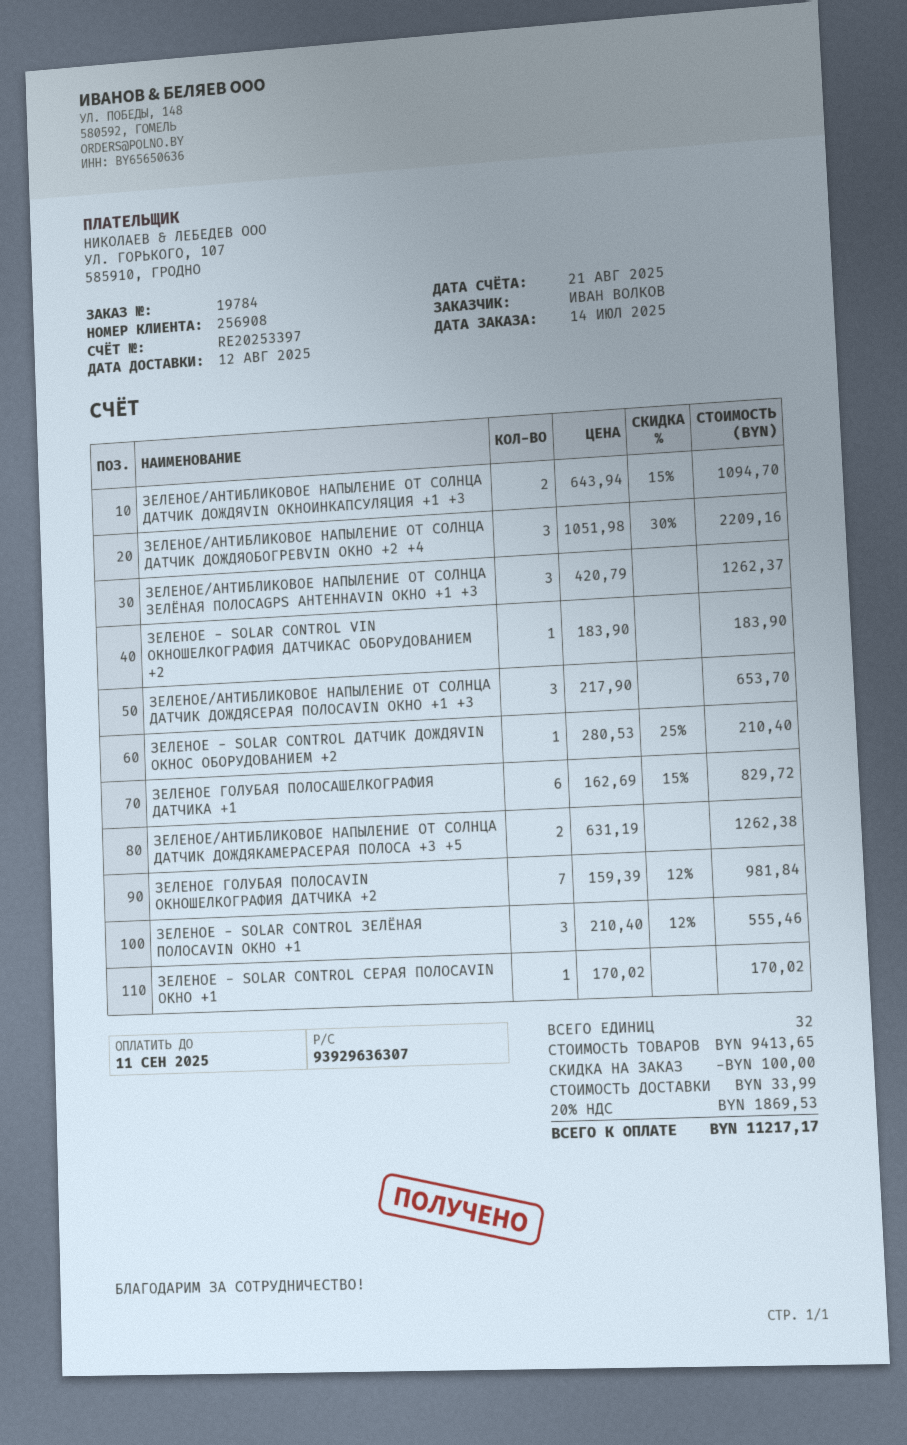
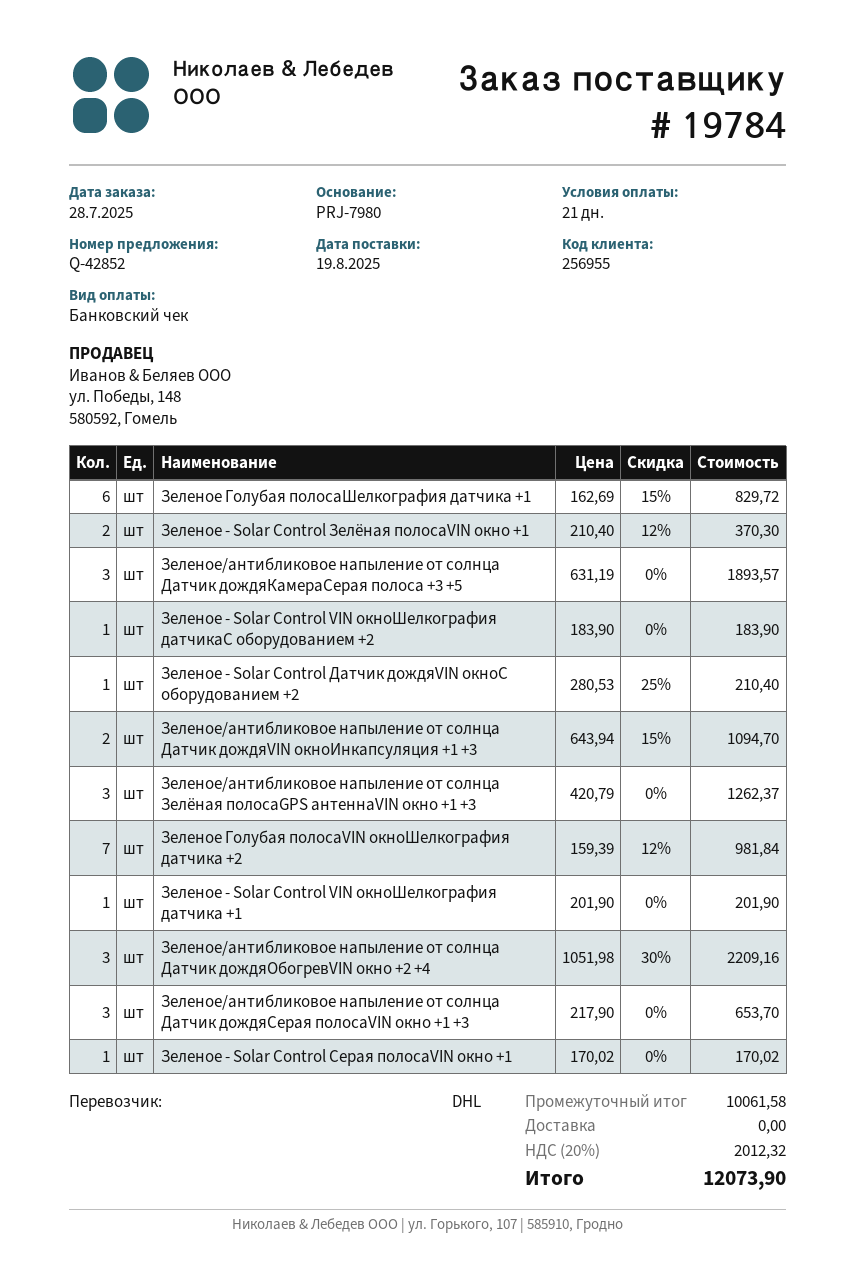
order date: 2025-07-14 -> 2025-07-28
delivery date: 2025-08-12 -> 2025-08-19
customer number: 256908 -> 256955
ЗЕЛЕНОЕ/АНТИБЛИКОВОЕ НАПЫЛЕНИЕ ОТ СОЛНЦА ДАТЧИК ДОЖДЯКАМЕРАСЕРАЯ ПОЛОСА +3 +5: 2 x 631.19 = 1262.38 -> 3 x 631.19 = 1893.57
ЗЕЛЕНОЕ - SOLAR CONTROL ЗЕЛЁНАЯ ПОЛОСАVIN ОКНО +1: 3 x 210.40 - 12% = 555.46 -> 2 x 210.40 - 12% = 370.30
Зеленое - Solar Control VIN окноШелкография датчика +1: none -> 1 x 201.90 = 201.90
subtotal: 9413.65 -> 10061.58
discount: 100.00 -> none
shipping: 33.99 -> 0.00
tax: 20% = 1869.53 -> 20% = 2012.32
total: 11217.17 -> 12073.90

